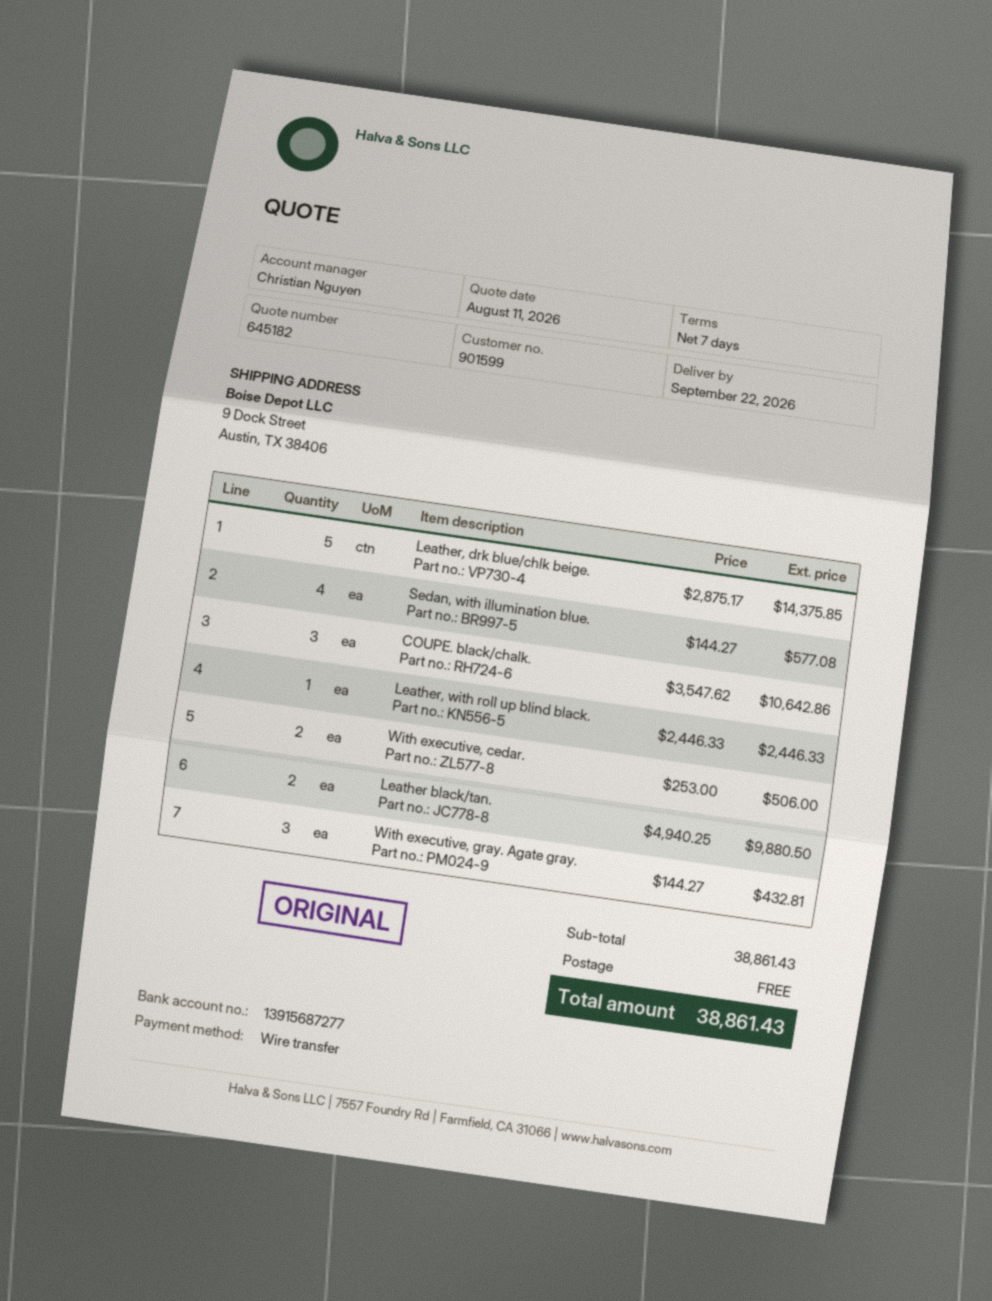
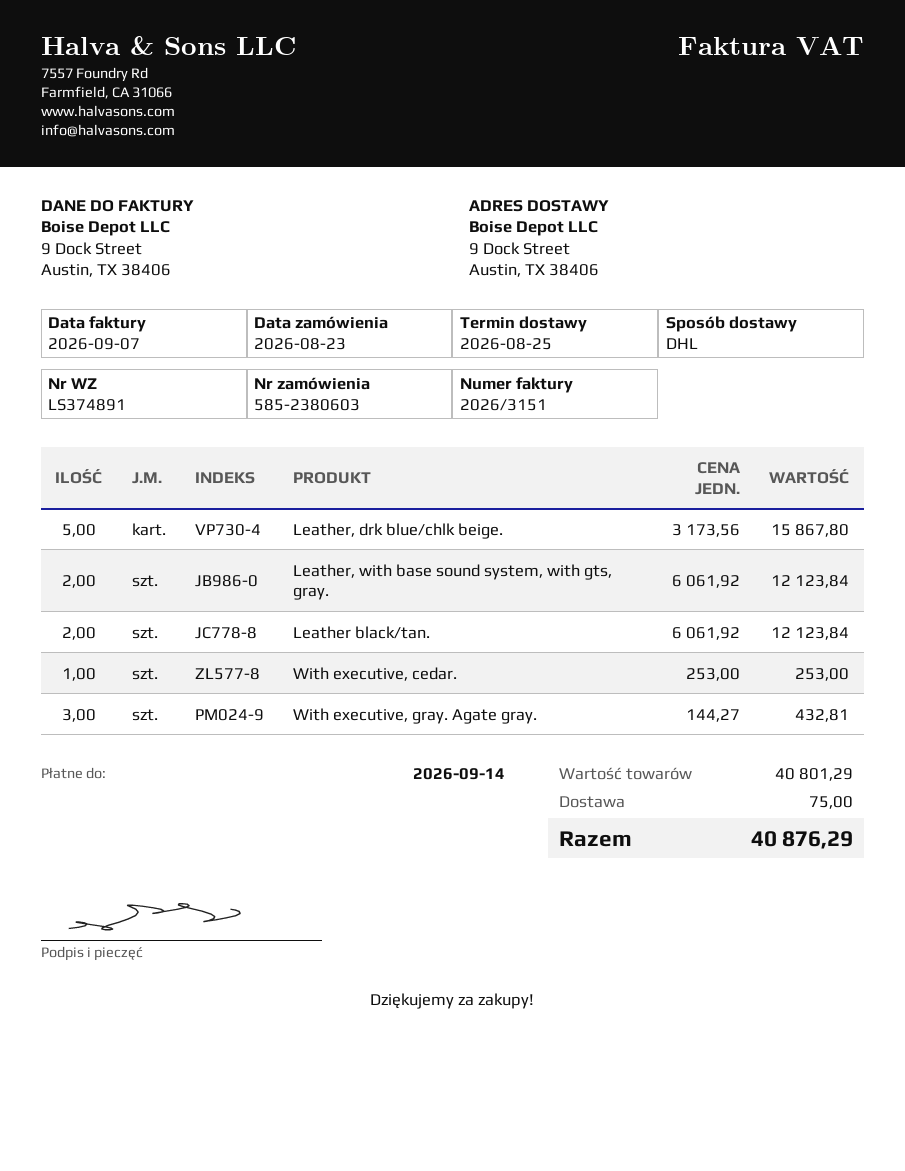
delivery date: 2026-09-22 -> 2026-08-25
Leather, drk blue/chlk beige.: 5 x 2875.17 = 14375.85 -> 5 x 3173.56 = 15867.80
Sedan, with illumination blue.: 4 x 144.27 = 577.08 -> none
COUPE. black/chalk.: 3 x 3547.62 = 10642.86 -> none
Leather, with roll up blind black.: 1 x 2446.33 = 2446.33 -> none
With executive, cedar.: 2 x 253.00 = 506.00 -> 1 x 253.00 = 253.00
Leather black/tan.: 2 x 4940.25 = 9880.50 -> 2 x 6061.92 = 12123.84
Leather, with base sound system, with gts, gray.: none -> 2 x 6061.92 = 12123.84
subtotal: 38861.43 -> 40801.29
shipping: 0.00 -> 75.00
total: 38861.43 -> 40876.29

